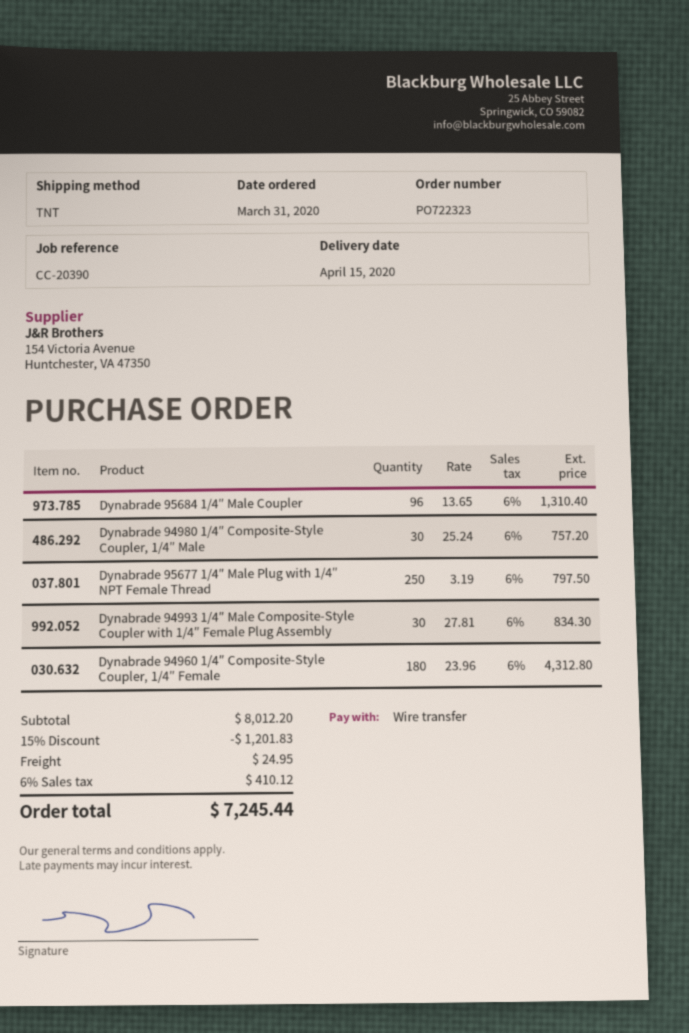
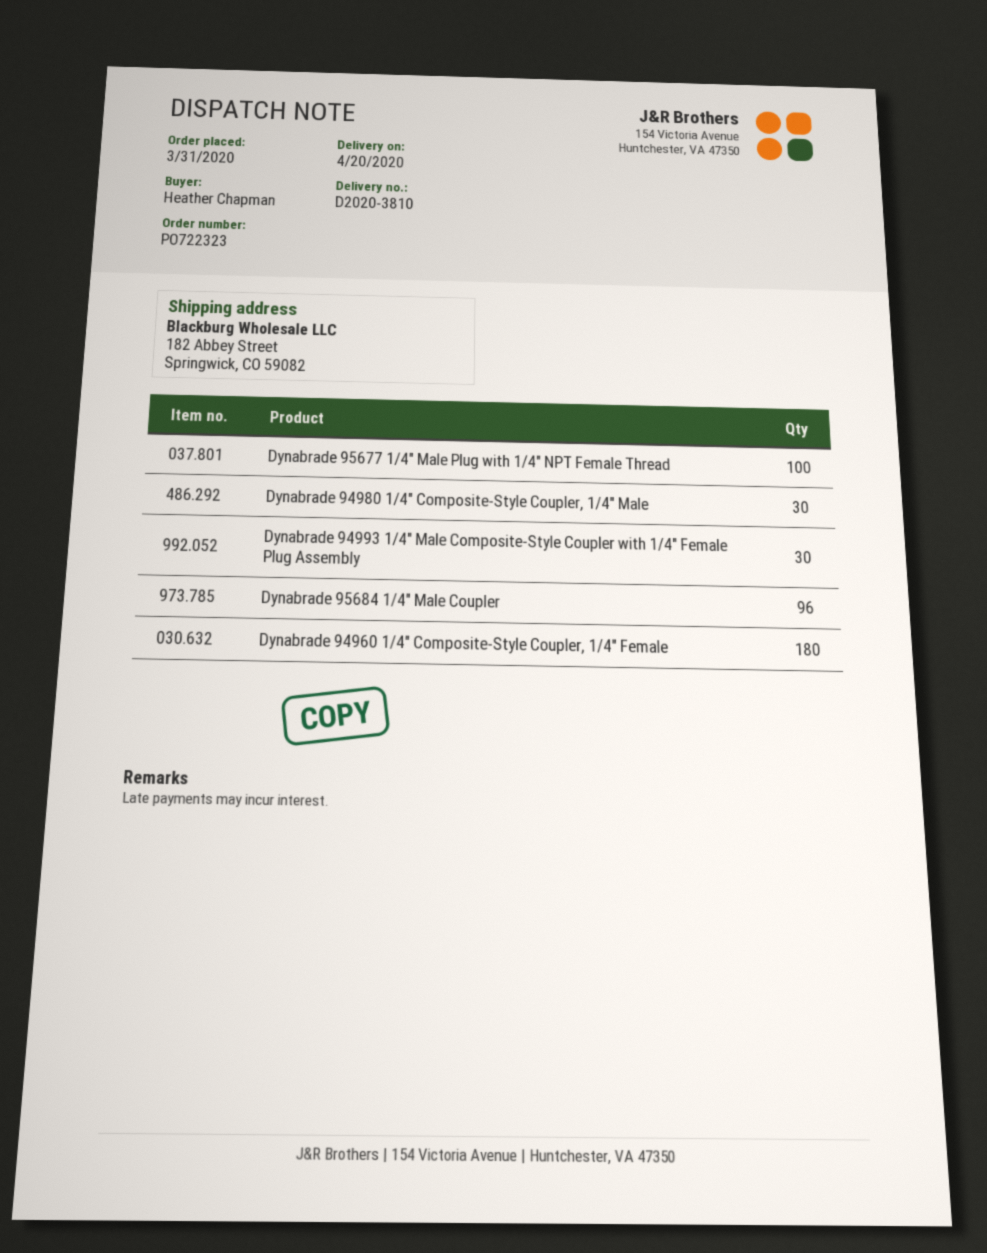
delivery date: 2020-04-15 -> 2020-04-20
Dynabrade 95677 1/4″ Male Plug with 1/4″ NPT Female Thread: 250 -> 100

